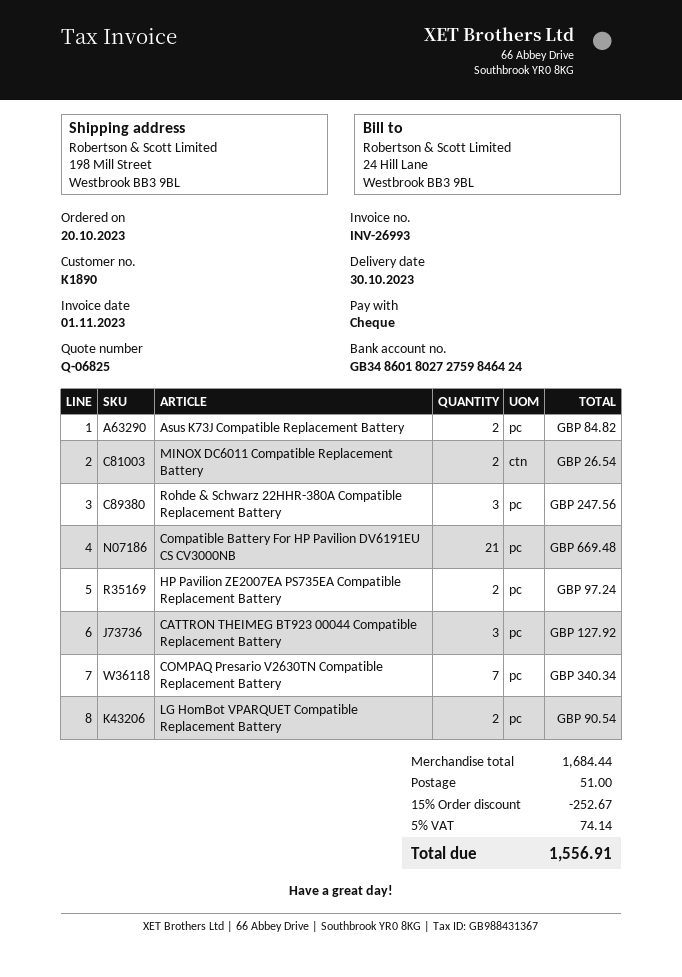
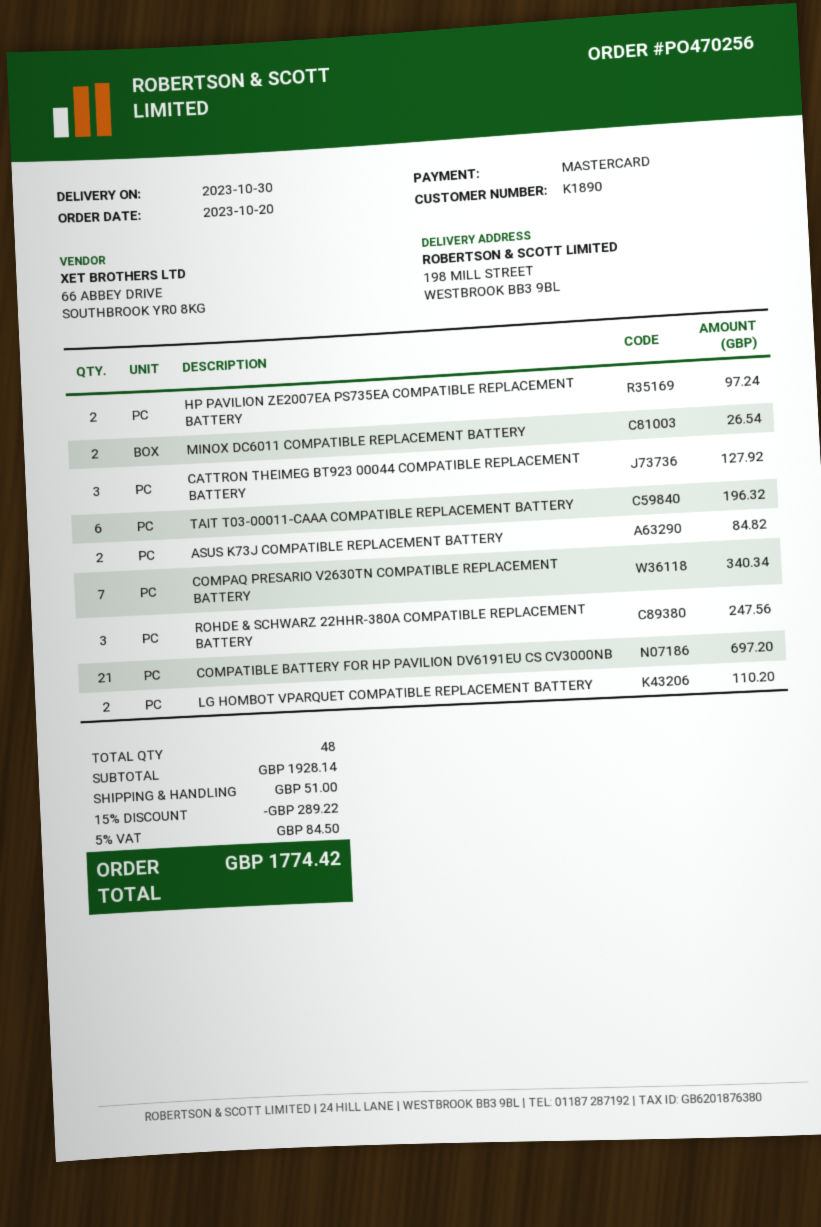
payment method: cheque -> Mastercard
Compatible Battery For HP Pavilion DV6191EU CS CV3000NB: 21 for 669.48 -> 21 for 697.20
LG HomBot VPARQUET Compatible Replacement Battery: 2 for 90.54 -> 2 for 110.20
TAIT T03-00011-CAAA COMPATIBLE REPLACEMENT BATTERY: none -> 6 for 196.32
subtotal: 1684.44 -> 1928.14
discount: 15% = 252.67 -> 15% = 289.22
tax: 5% = 74.14 -> 5% = 84.50
total: 1556.91 -> 1774.42

